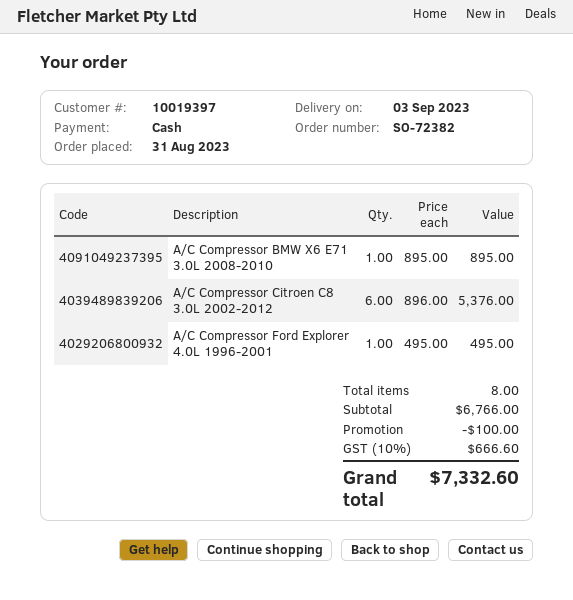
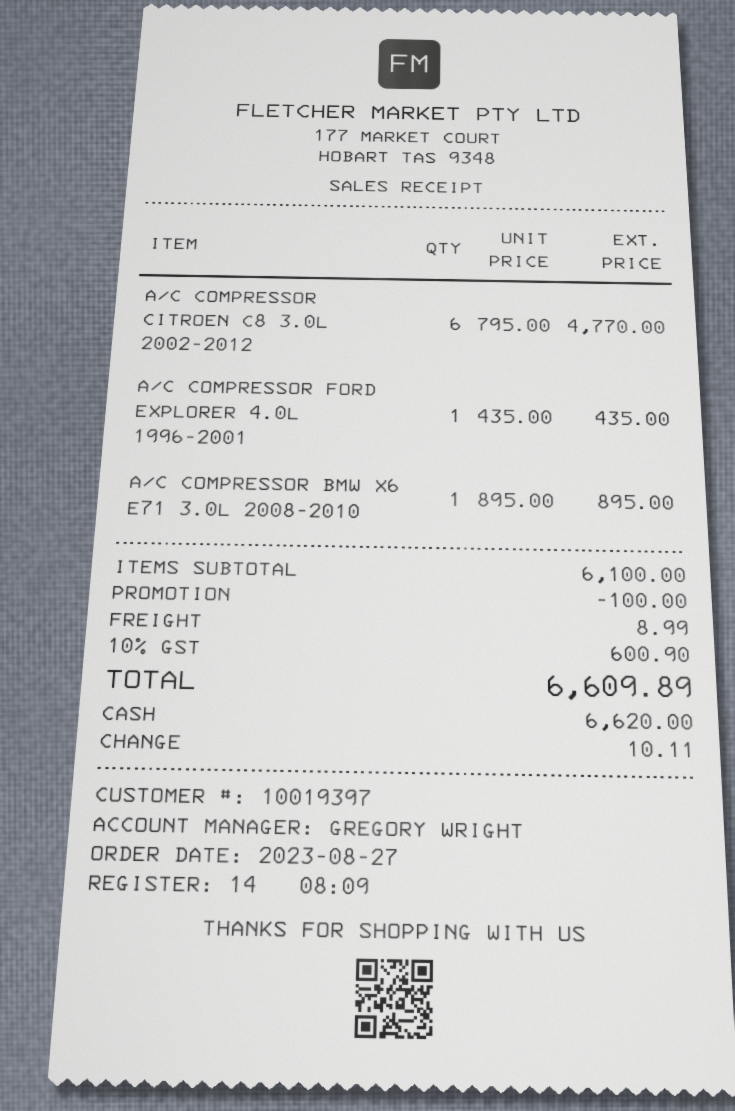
order date: 2023-08-31 -> 2023-08-27
A/C Compressor Citroen C8 3.0L 2002-2012: 6 x 896.00 = 5376.00 -> 6 x 795.00 = 4770.00
A/C Compressor Ford Explorer 4.0L 1996-2001: 1 x 495.00 = 495.00 -> 1 x 435.00 = 435.00
subtotal: 6766.00 -> 6100.00
shipping: none -> 8.99
tax: 10% = 666.60 -> 10% = 600.90
total: 7332.60 -> 6609.89

